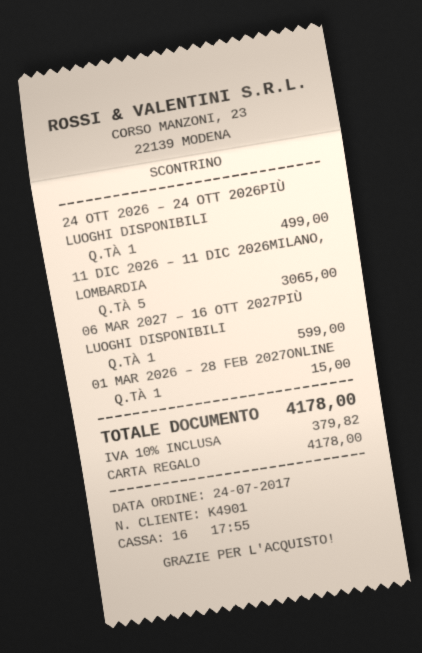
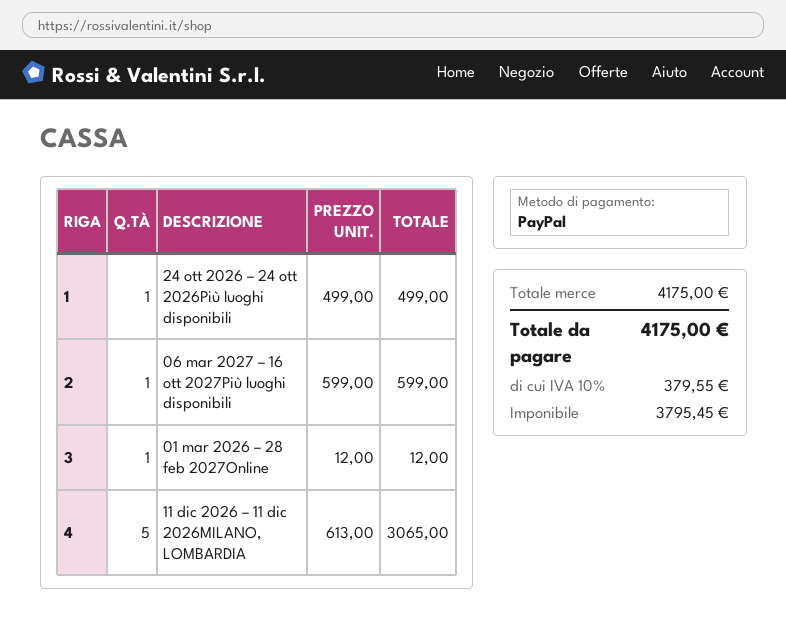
payment method: gift card -> PayPal
01 MAR 2026 – 28 FEB 2027ONLINE: 1 for 15.00 -> 1 for 12.00
tax: 10% = 379.82 -> 10% = 379.55
total: 4178.00 -> 4175.00

